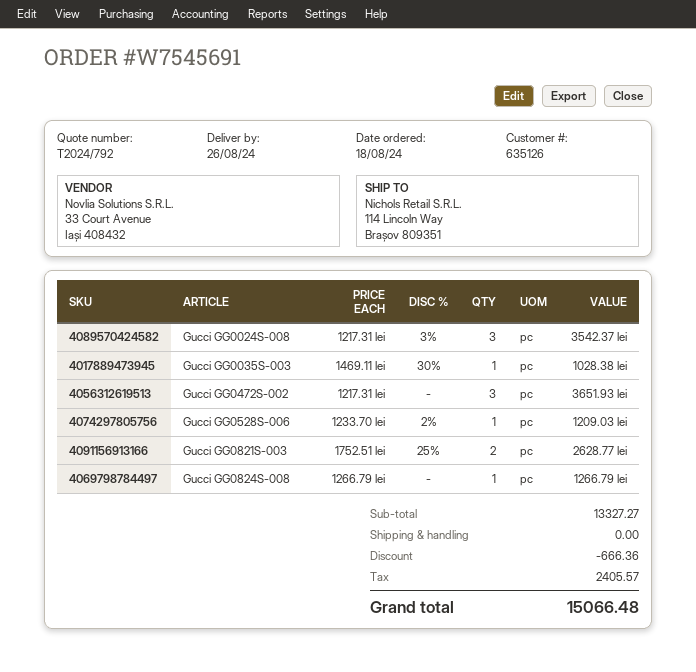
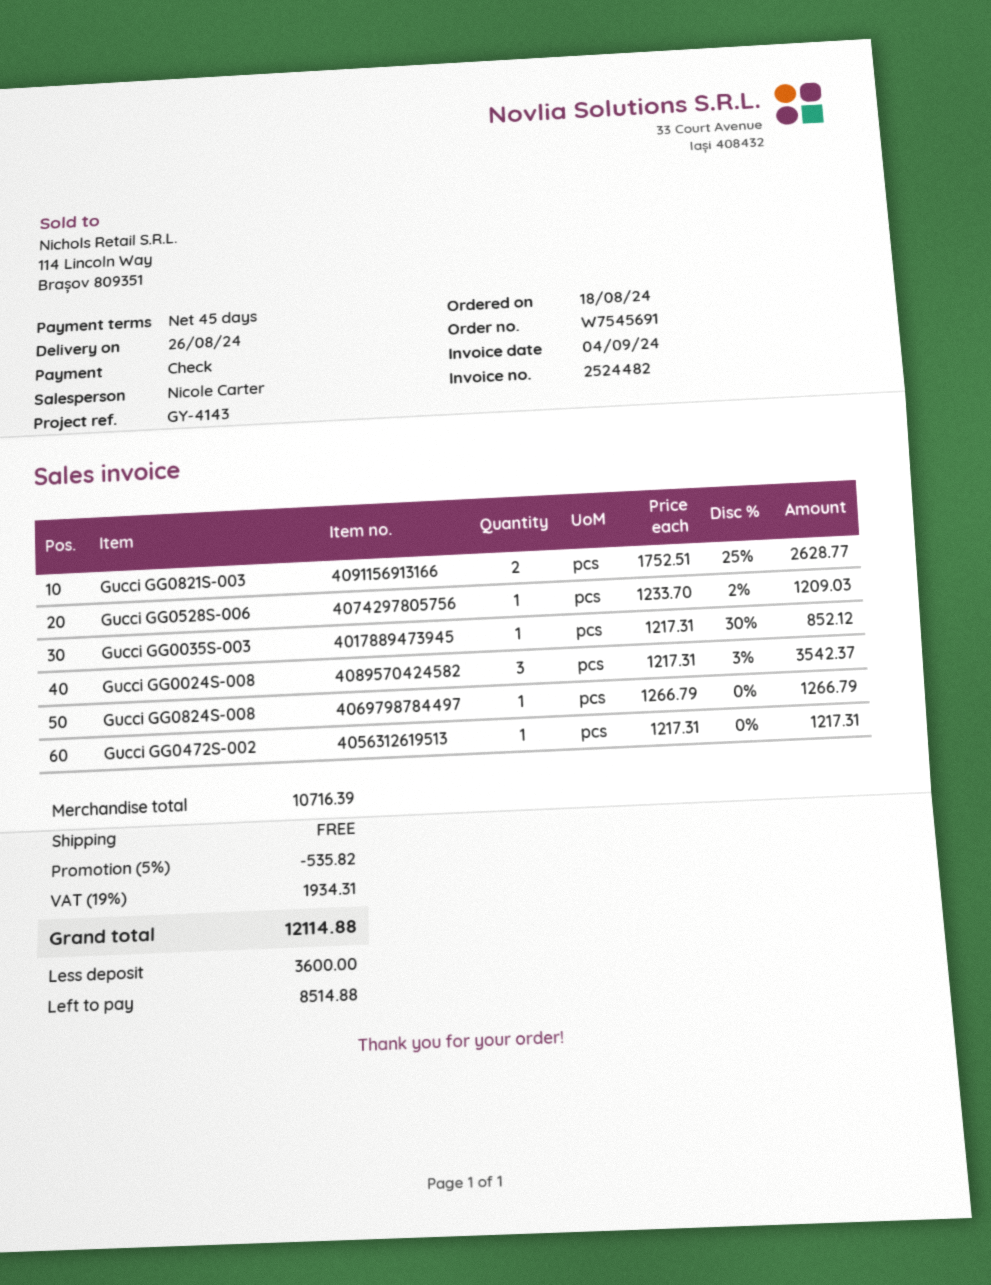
Gucci GG0035S-003: 1 x 1469.11 - 30% = 1028.38 -> 1 x 1217.31 - 30% = 852.12
Gucci GG0472S-002: 3 x 1217.31 = 3651.93 -> 1 x 1217.31 = 1217.31
subtotal: 13327.27 -> 10716.39
discount: 666.36 -> 535.82
tax: 2405.57 -> 1934.31
total: 15066.48 -> 12114.88

